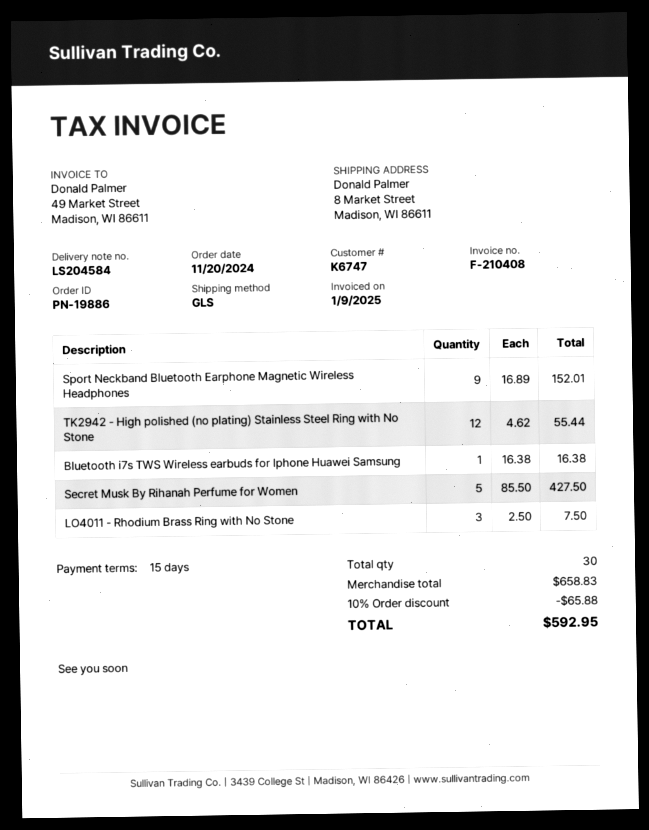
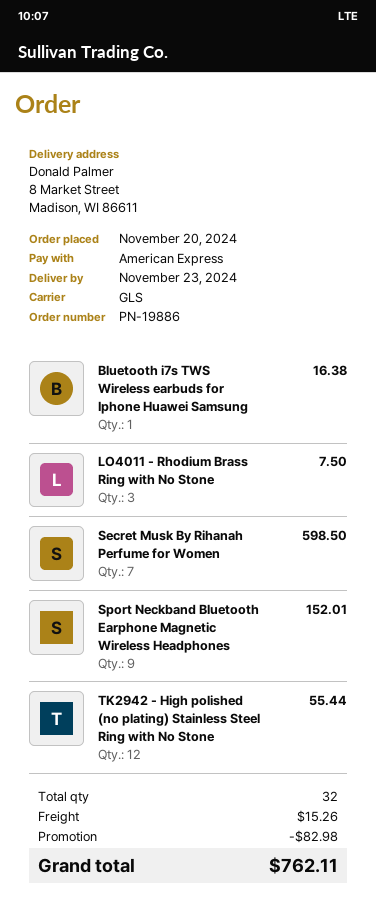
Secret Musk By Rihanah Perfume for Women: 5 for 427.50 -> 7 for 598.50
total quantity: 30 -> 32
discount: 65.88 -> 82.98
shipping: none -> 15.26
total: 592.95 -> 762.11

